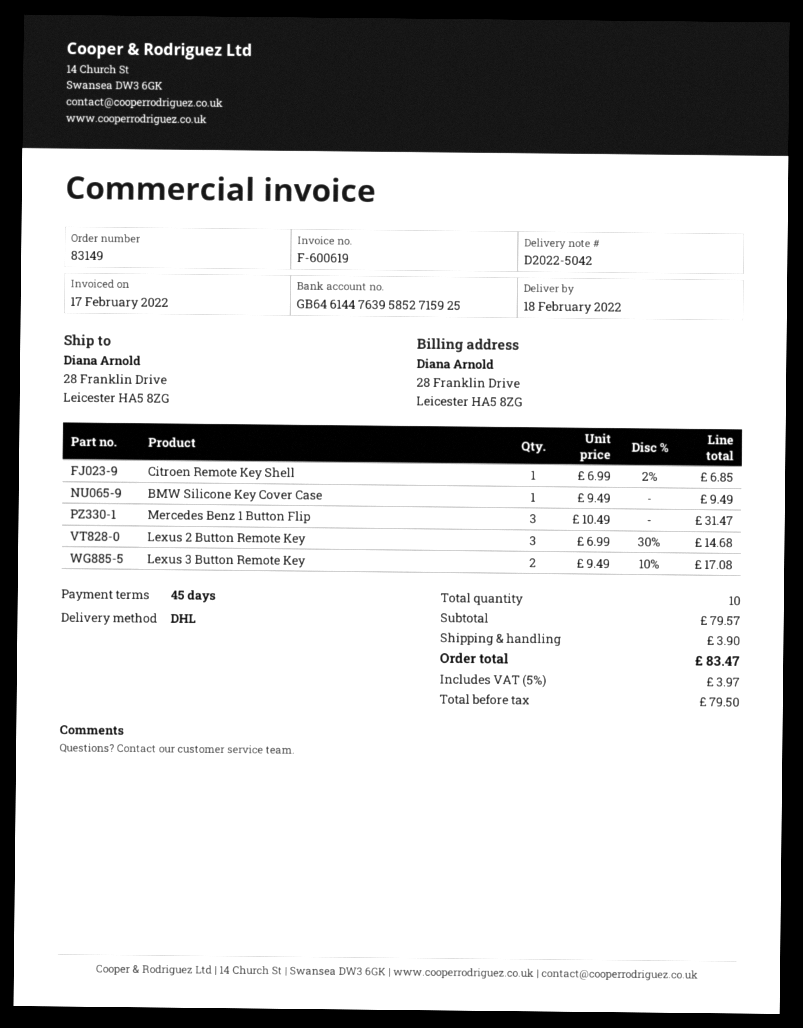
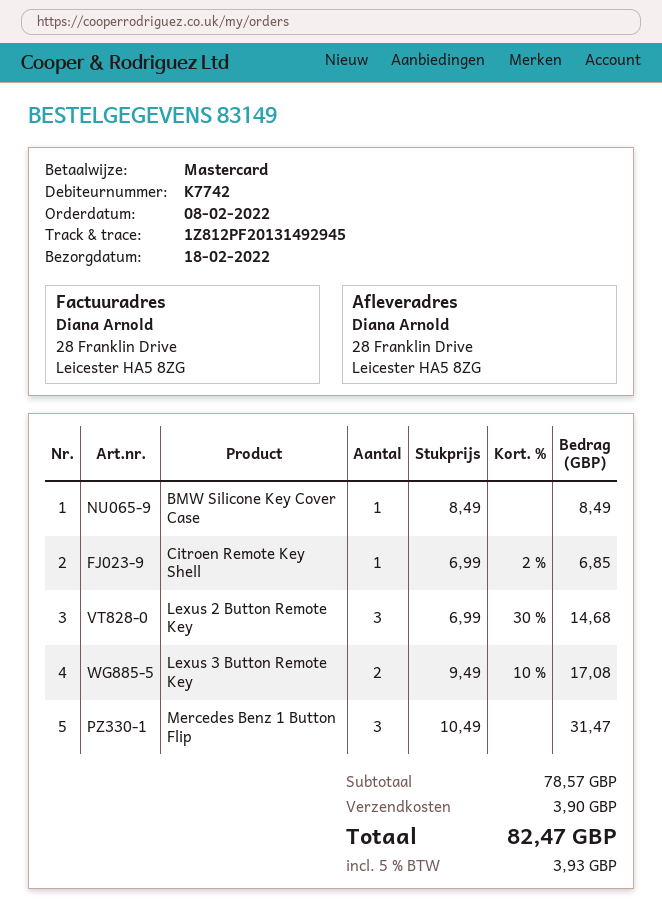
BMW Silicone Key Cover Case: 1 x 9.49 = 9.49 -> 1 x 8.49 = 8.49
subtotal: 79.57 -> 78.57
tax: 5% = 3.97 -> 5% = 3.93
total: 83.47 -> 82.47

